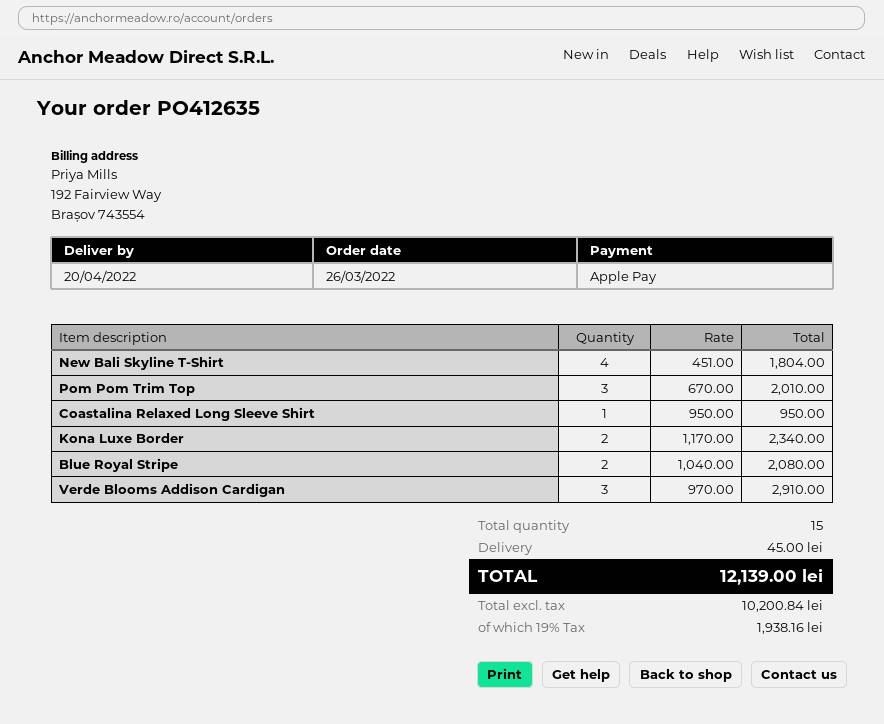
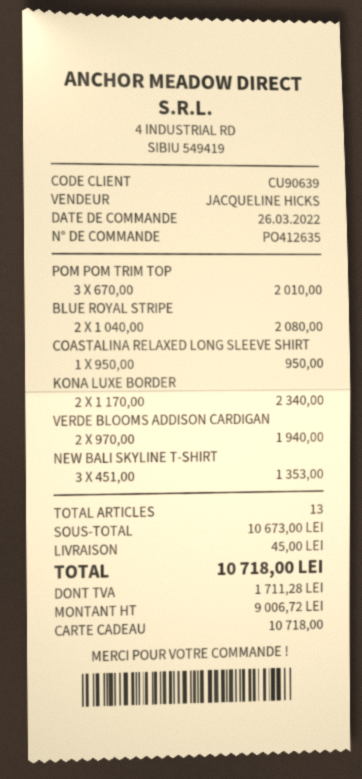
payment method: Apple Pay -> gift card
New Bali Skyline T-Shirt: 4 x 451.00 = 1804.00 -> 3 x 451.00 = 1353.00
Verde Blooms Addison Cardigan: 3 x 970.00 = 2910.00 -> 2 x 970.00 = 1940.00
total quantity: 15 -> 13
net: 10200.84 -> 9006.72
tax: 1938.16 -> 1711.28
total: 12139.00 -> 10718.00

